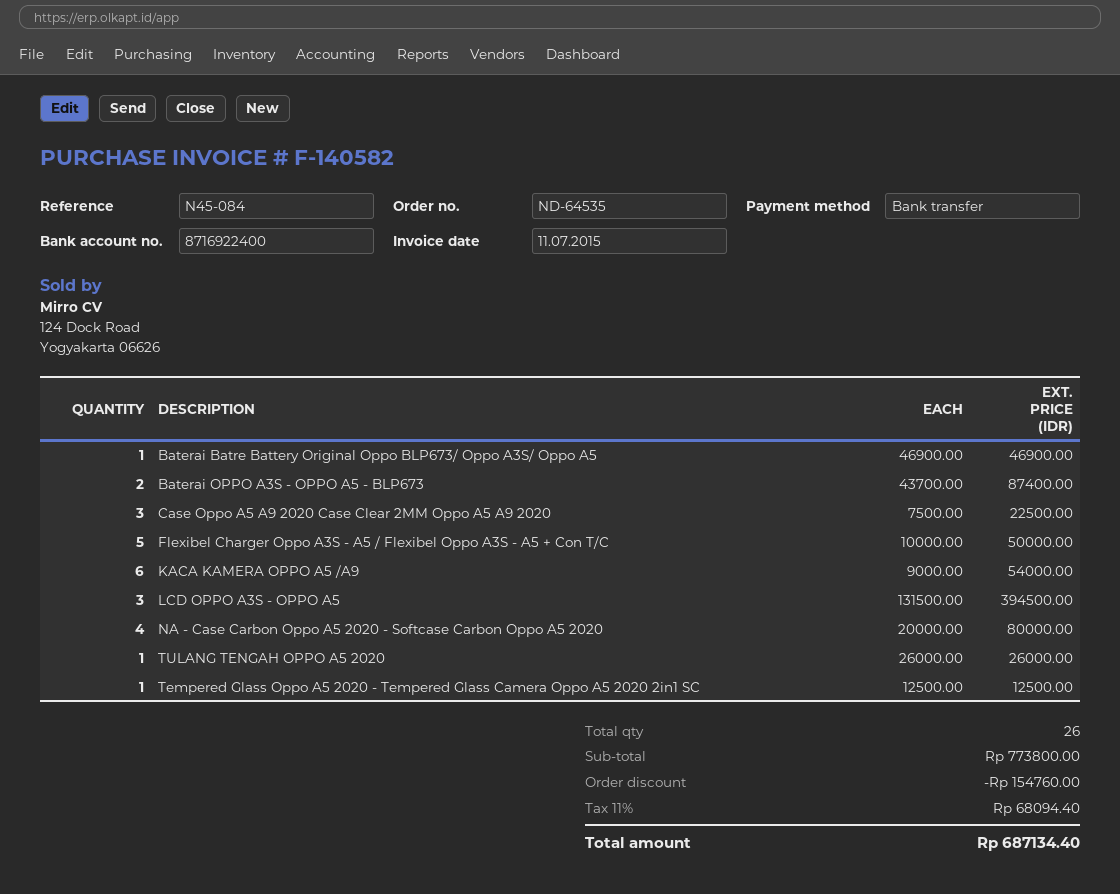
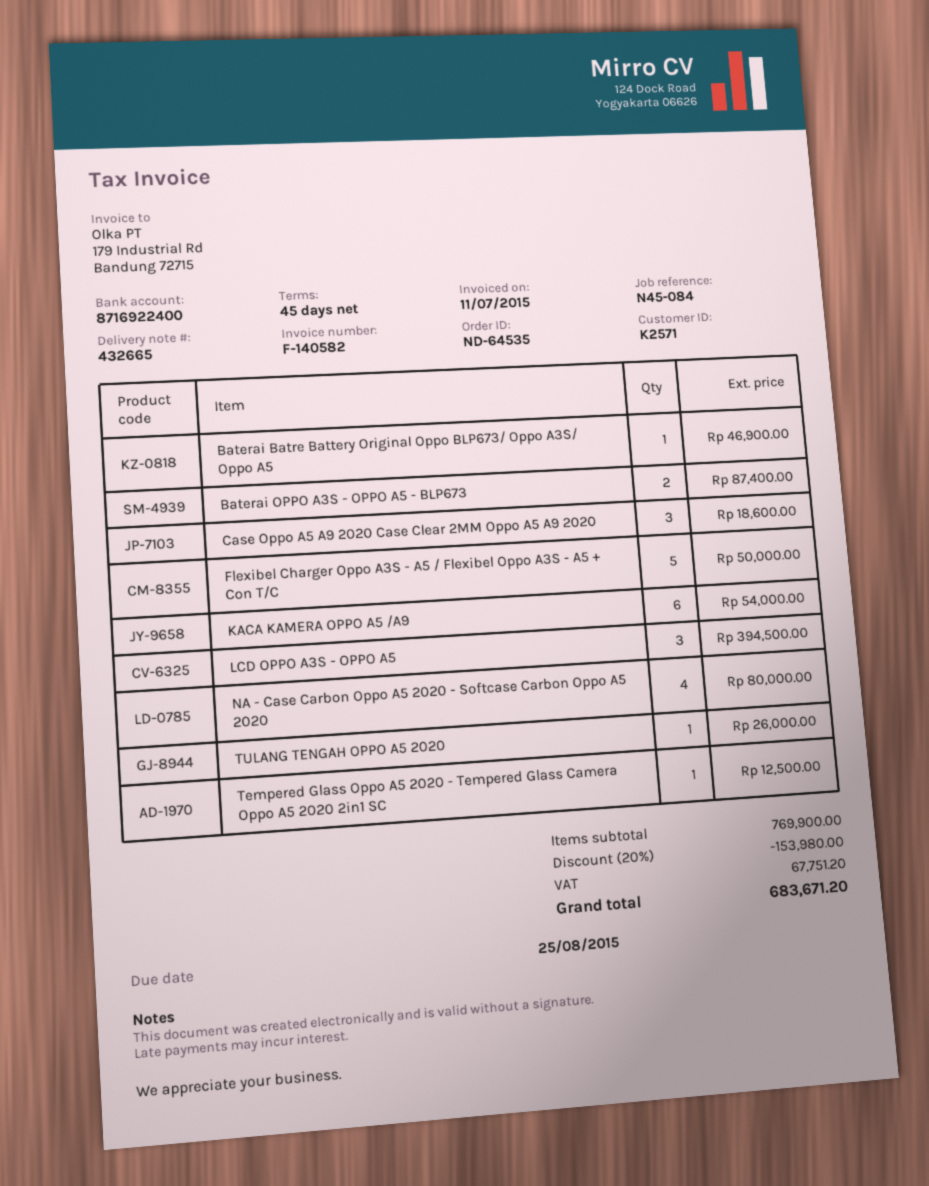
Case Oppo A5 A9 2020 Case Clear 2MM Oppo A5 A9 2020: 3 for 22500.00 -> 3 for 18600.00
subtotal: 773800.00 -> 769900.00
discount: 154760.00 -> 153980.00
tax: 68094.40 -> 67751.20
total: 687134.40 -> 683671.20

